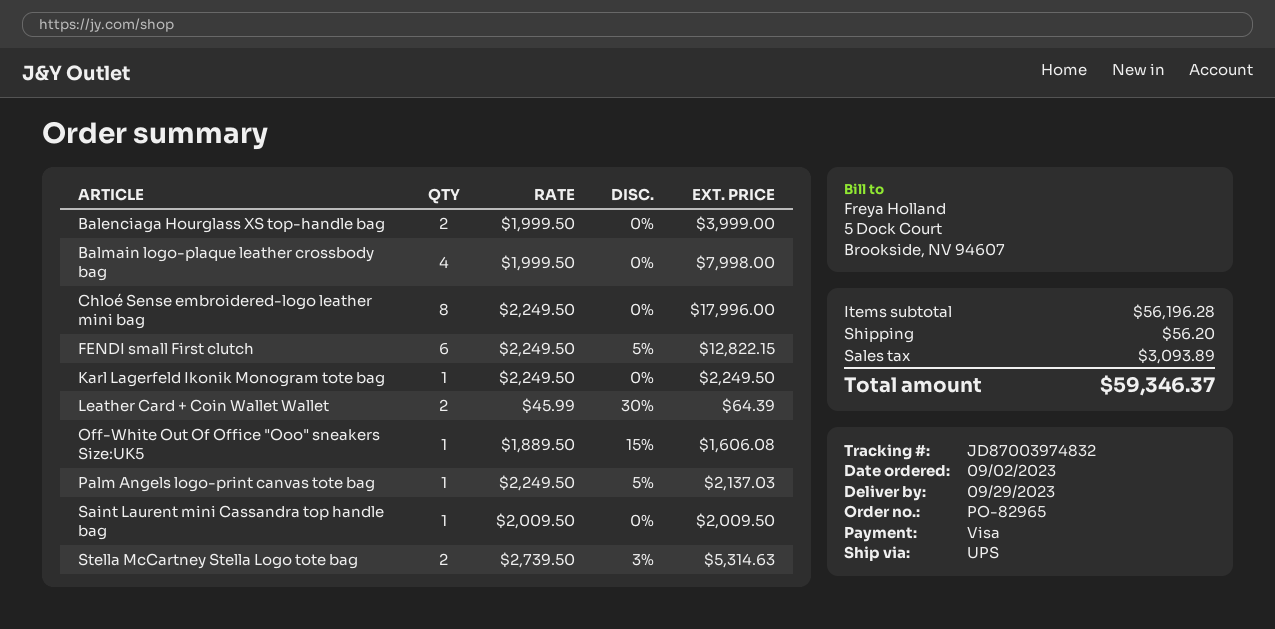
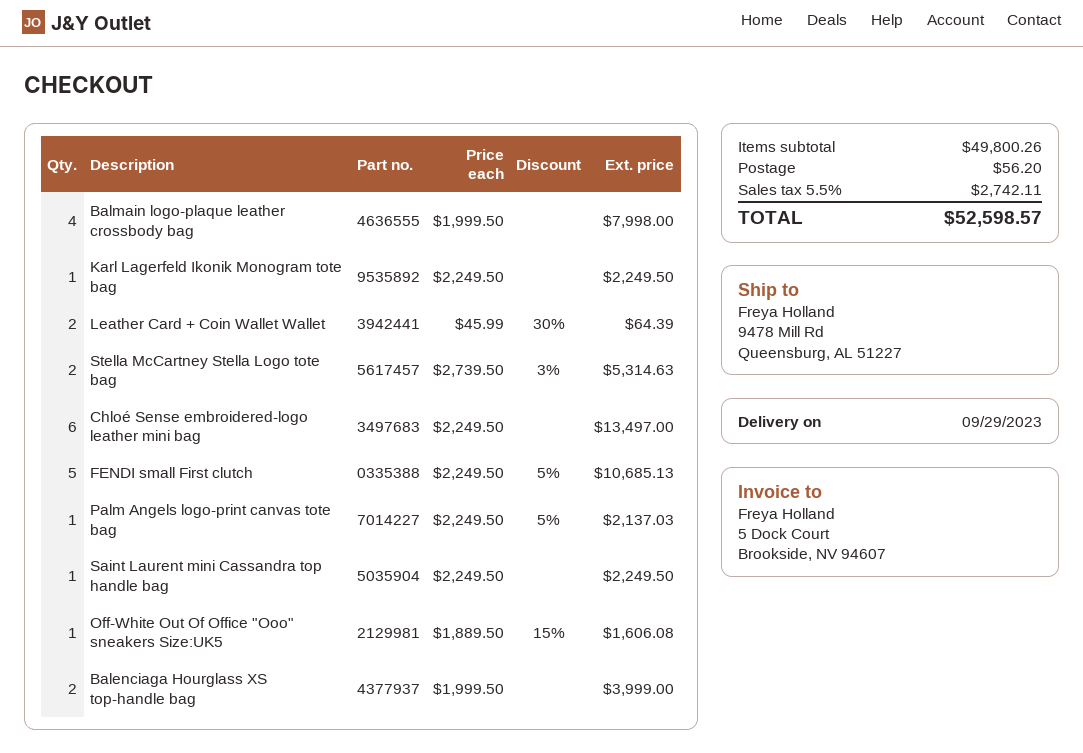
Chloé Sense embroidered-logo leather mini bag: 8 x 2249.50 = 17996.00 -> 6 x 2249.50 = 13497.00
FENDI small First clutch: 6 x 2249.50 - 5% = 12822.15 -> 5 x 2249.50 - 5% = 10685.13
Saint Laurent mini Cassandra top handle bag: 1 x 2009.50 = 2009.50 -> 1 x 2249.50 = 2249.50
subtotal: 56196.28 -> 49800.26
tax: 3093.89 -> 2742.11
total: 59346.37 -> 52598.57

